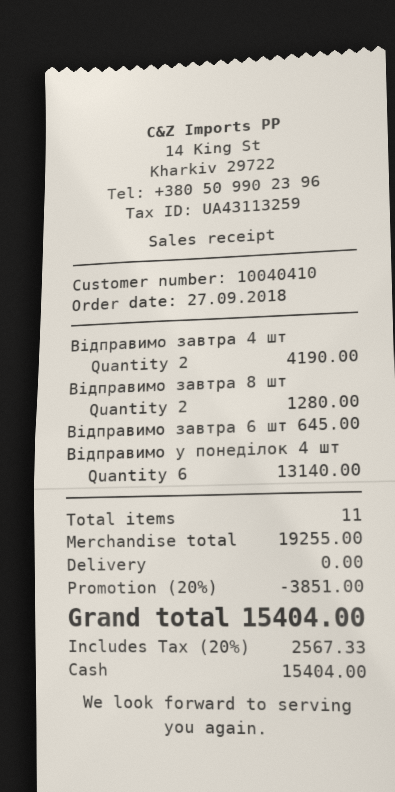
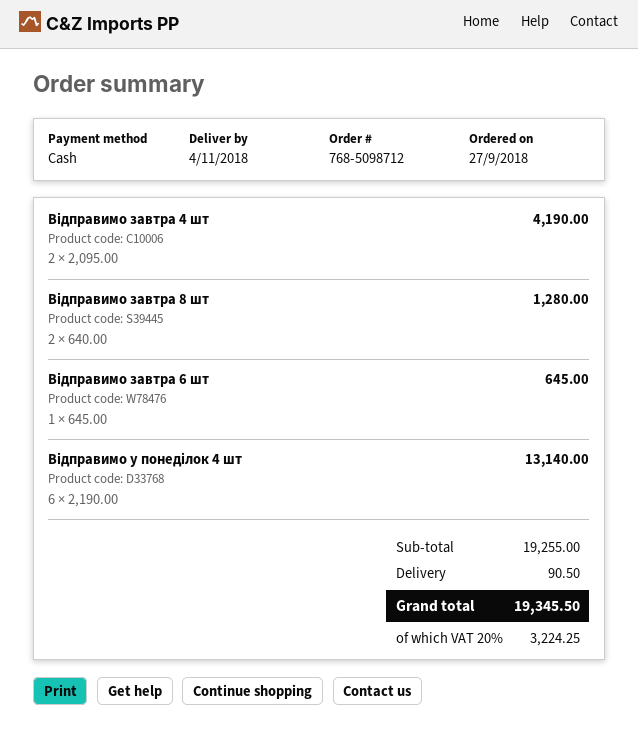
discount: 20% = 3851.00 -> none
shipping: 0.00 -> 90.50
tax: 20% = 2567.33 -> 20% = 3224.25
total: 15404.00 -> 19345.50

